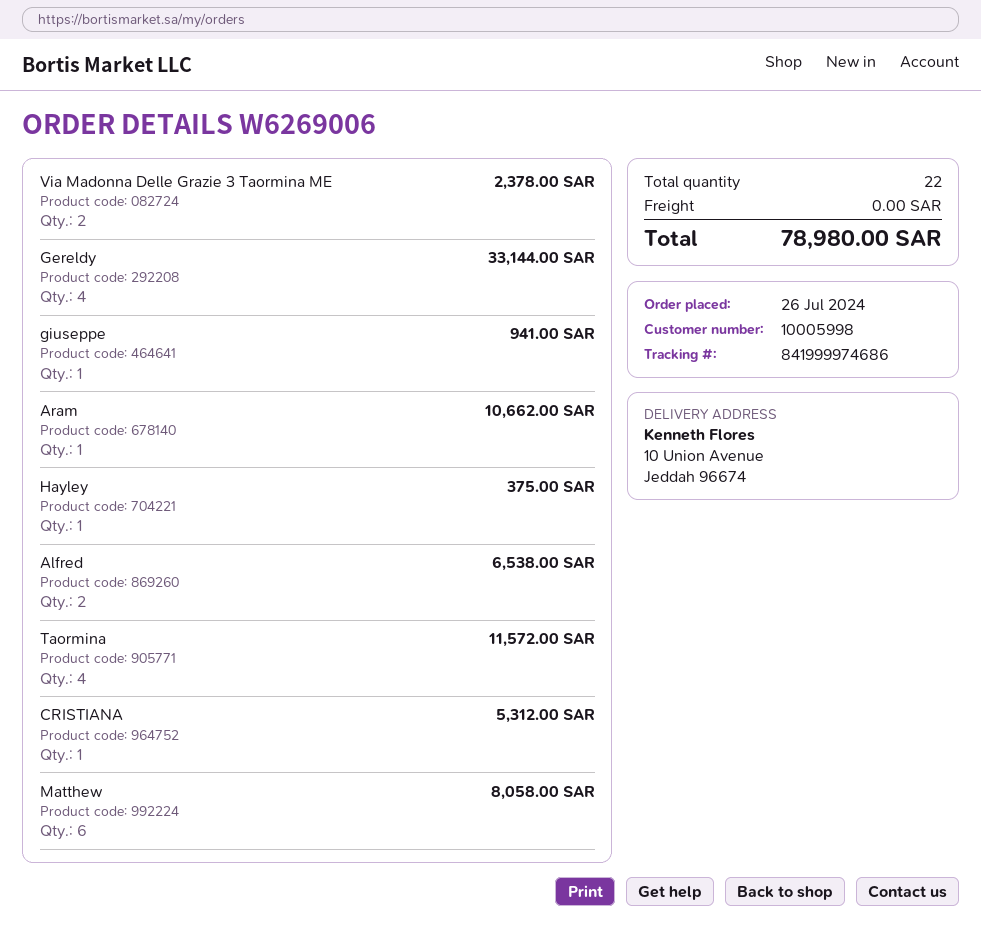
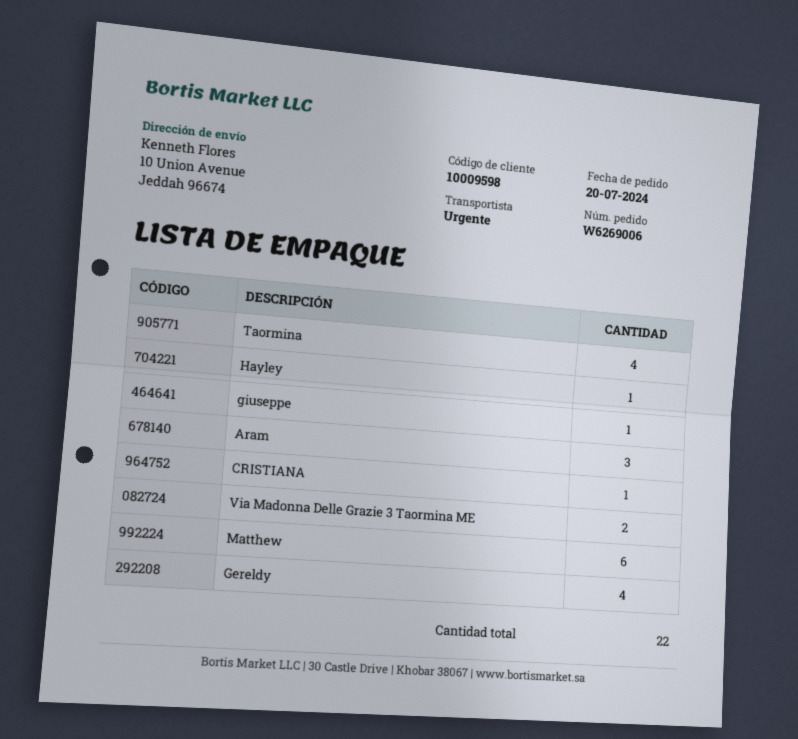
order date: 2024-07-26 -> 2024-07-20
customer number: 10005998 -> 10009598
Aram: 1 -> 3
Alfred: 2 -> none

